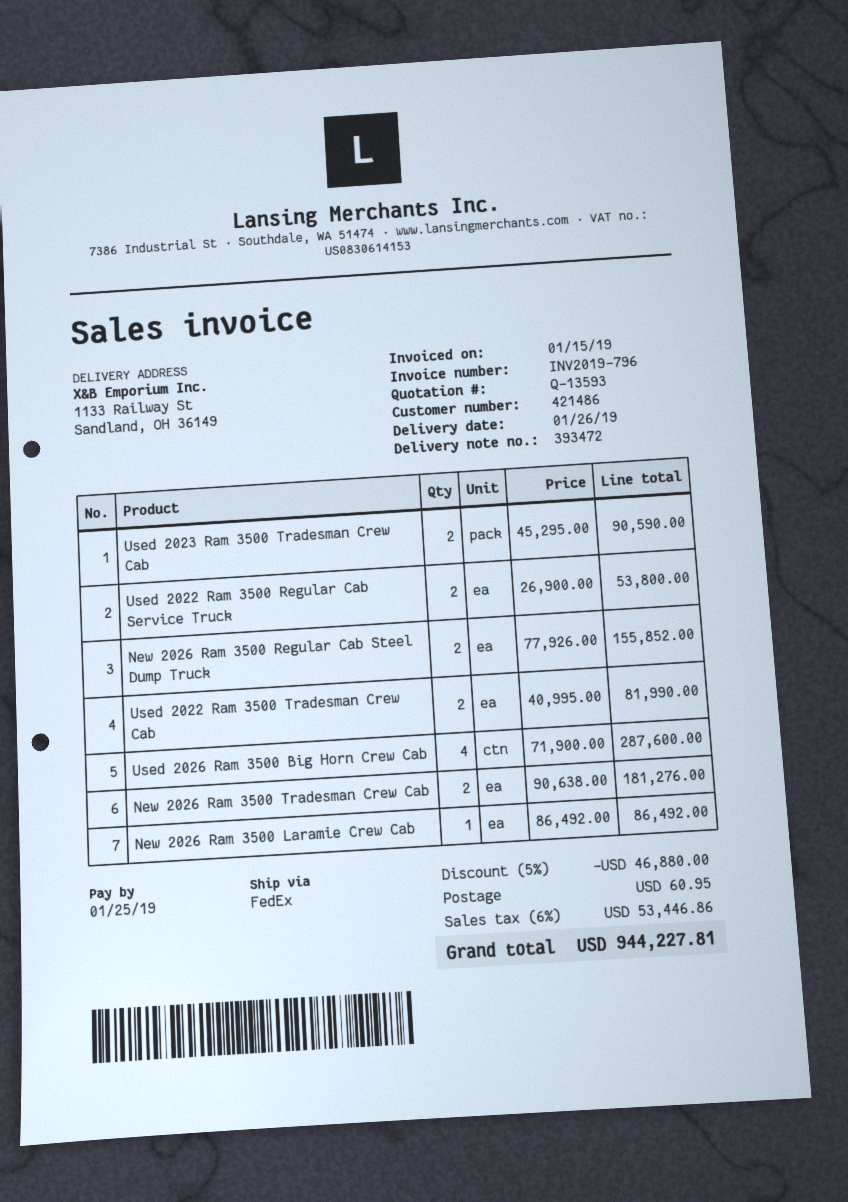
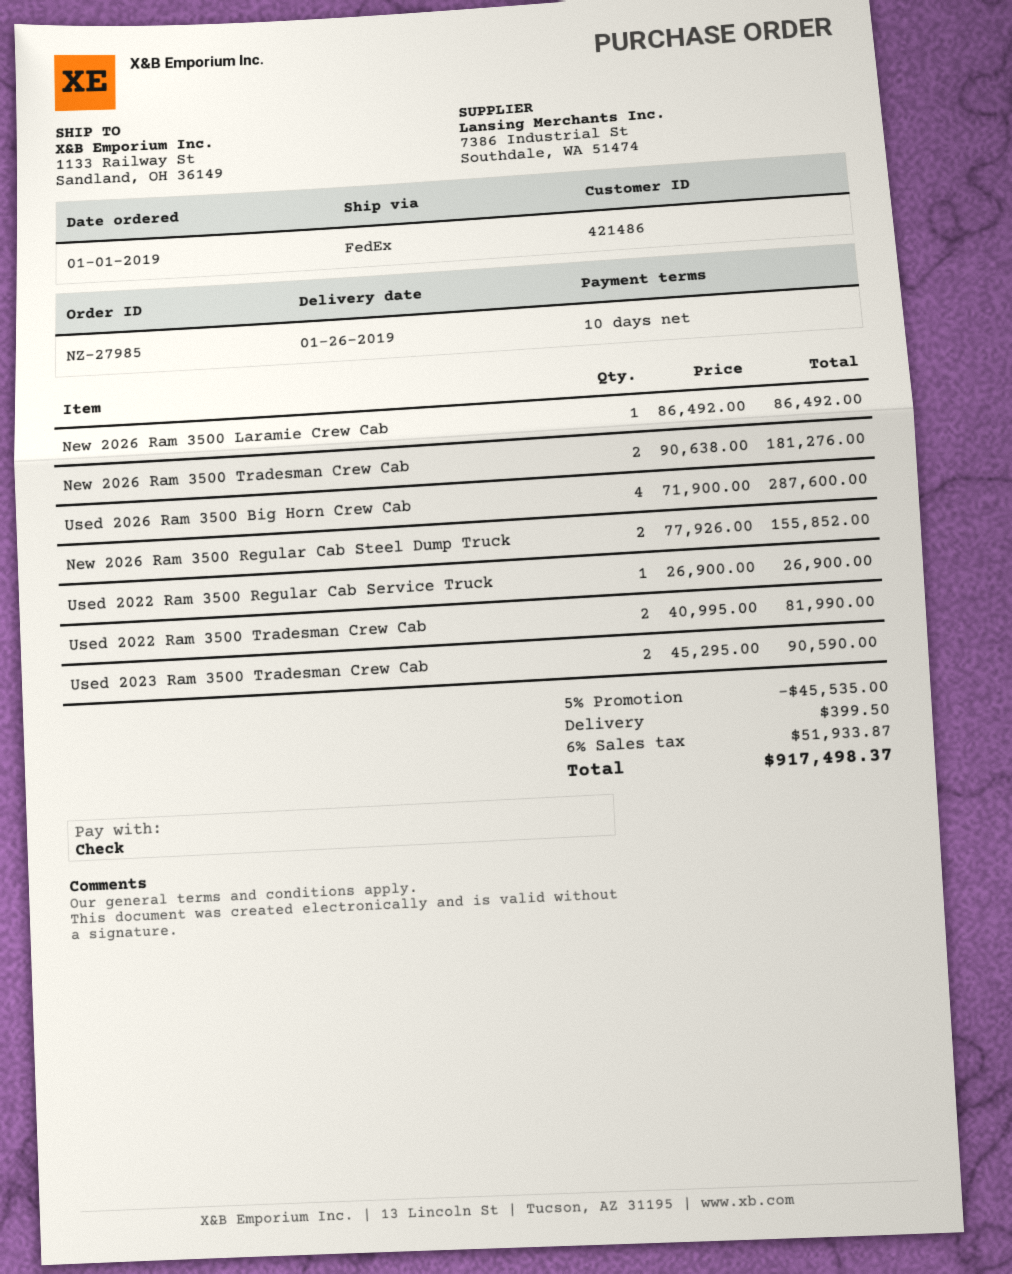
Used 2022 Ram 3500 Regular Cab Service Truck: 2 x 26900.00 = 53800.00 -> 1 x 26900.00 = 26900.00
discount: 5% = 46880.00 -> 5% = 45535.00
shipping: 60.95 -> 399.50
tax: 6% = 53446.86 -> 6% = 51933.87
total: 944227.81 -> 917498.37

